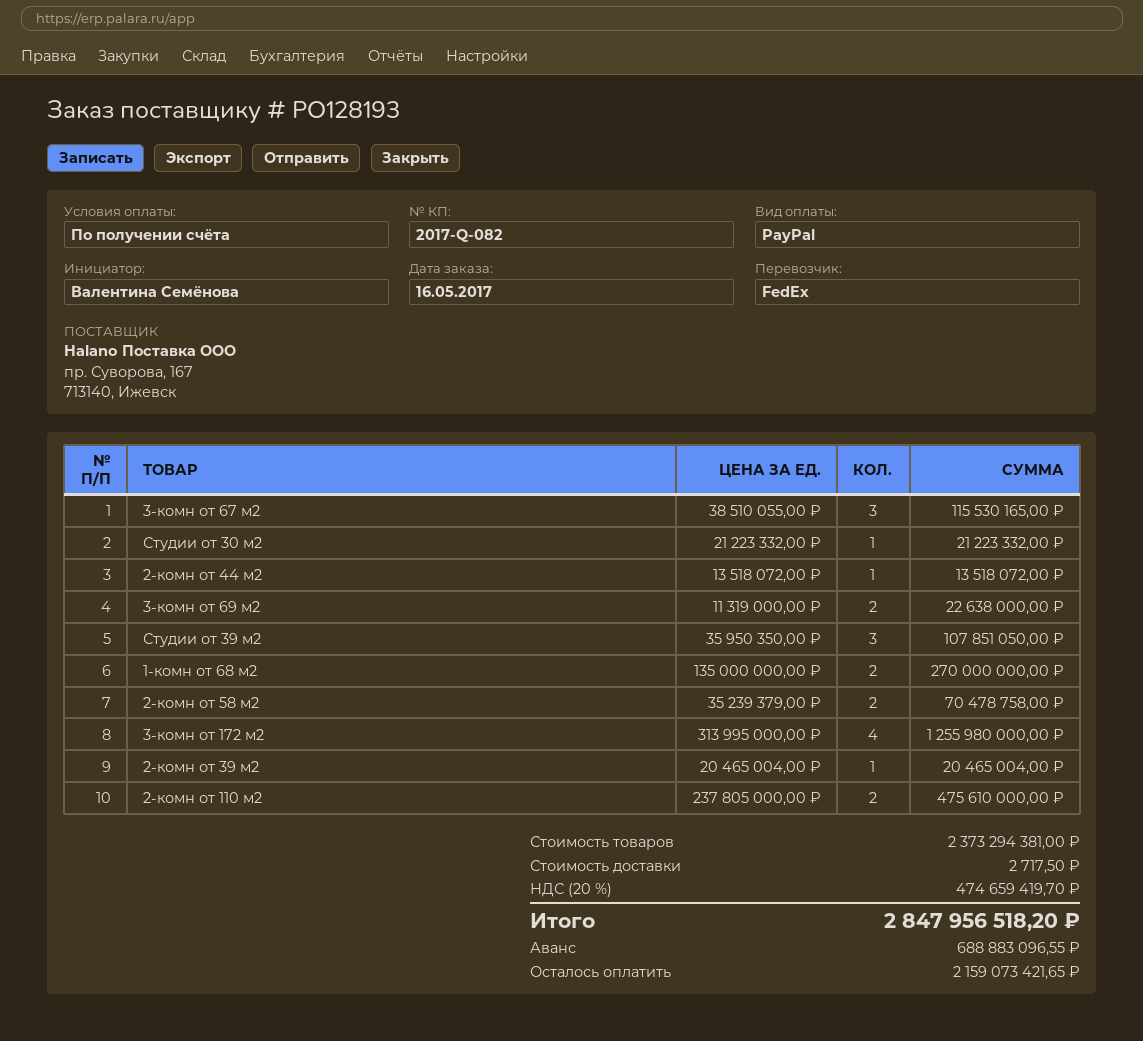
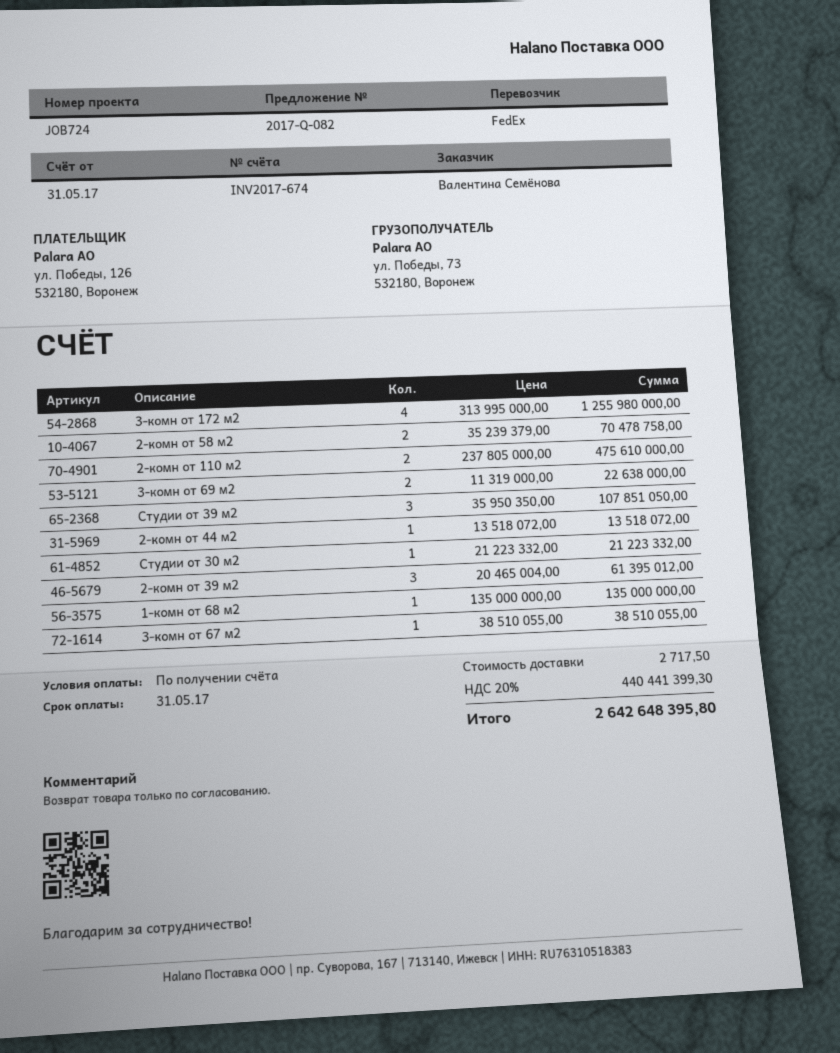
3-комн от 67 м2: 3 x 38510055.00 = 115530165.00 -> 1 x 38510055.00 = 38510055.00
1-комн от 68 м2: 2 x 135000000.00 = 270000000.00 -> 1 x 135000000.00 = 135000000.00
2-комн от 39 м2: 1 x 20465004.00 = 20465004.00 -> 3 x 20465004.00 = 61395012.00
tax: 20% = 474659419.70 -> 20% = 440441399.30
total: 2847956518.20 -> 2642648395.80

